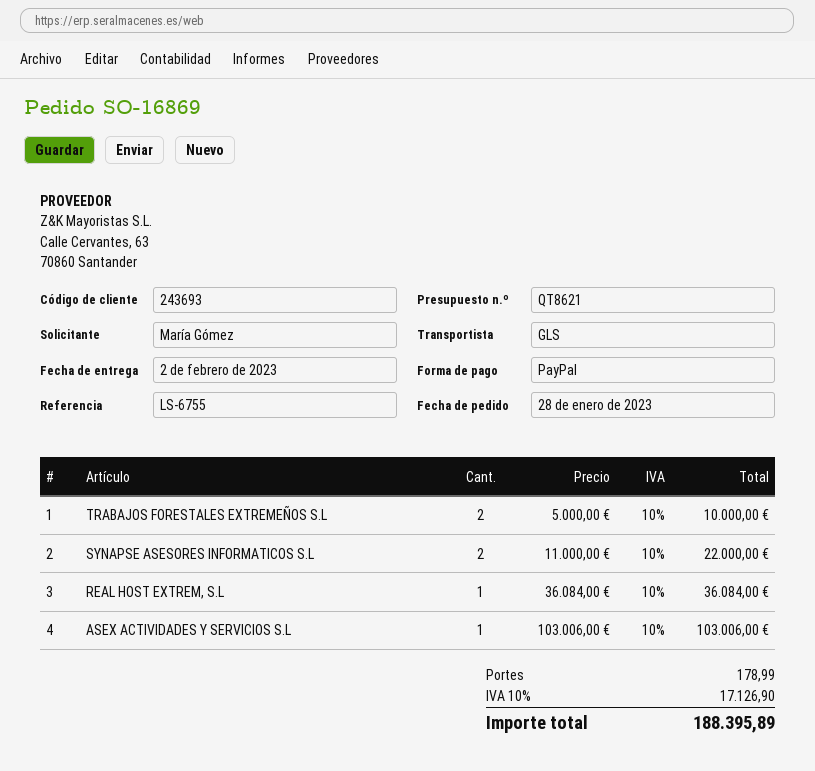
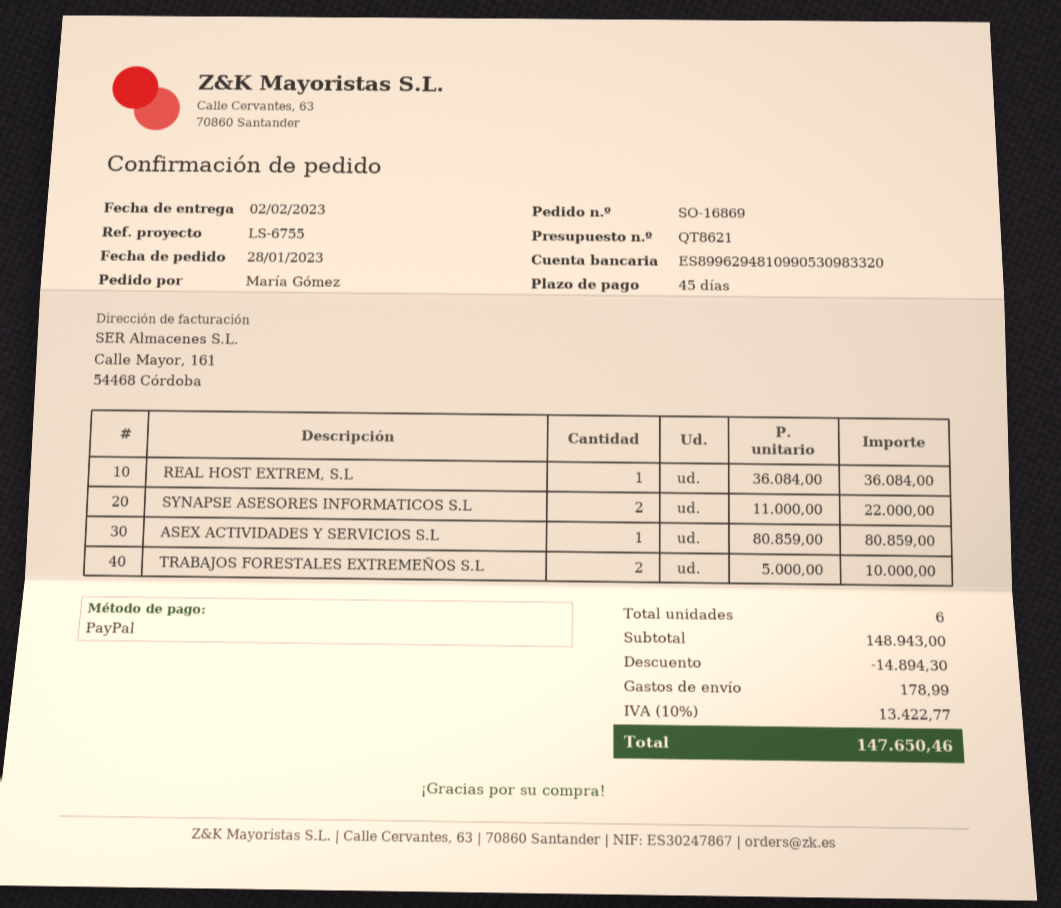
ASEX ACTIVIDADES Y SERVICIOS S.L: 1 x 103006.00 = 103006.00 -> 1 x 80859.00 = 80859.00
discount: none -> 14894.30
tax: 10% = 17126.90 -> 10% = 13422.77
total: 188395.89 -> 147650.46

